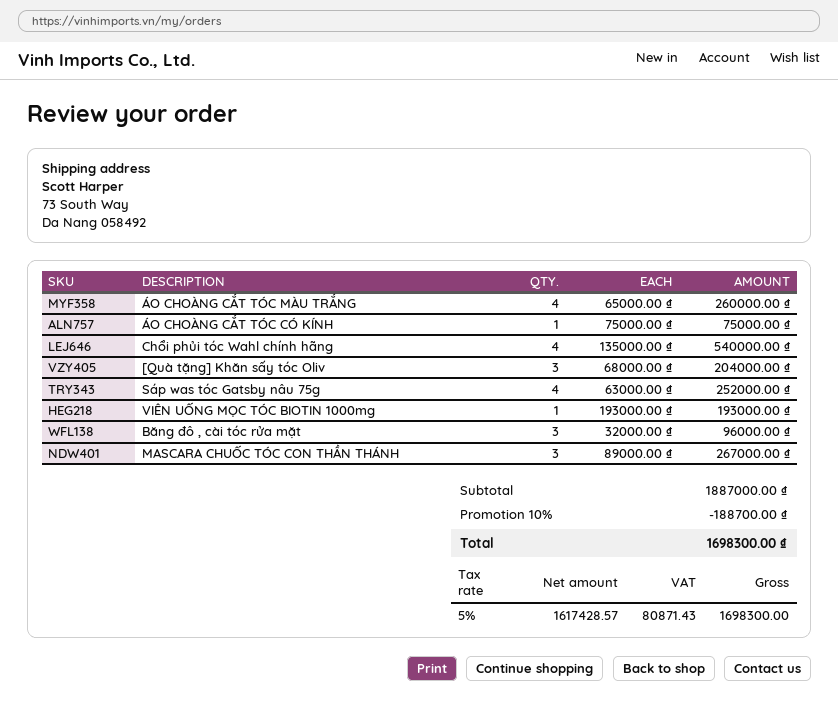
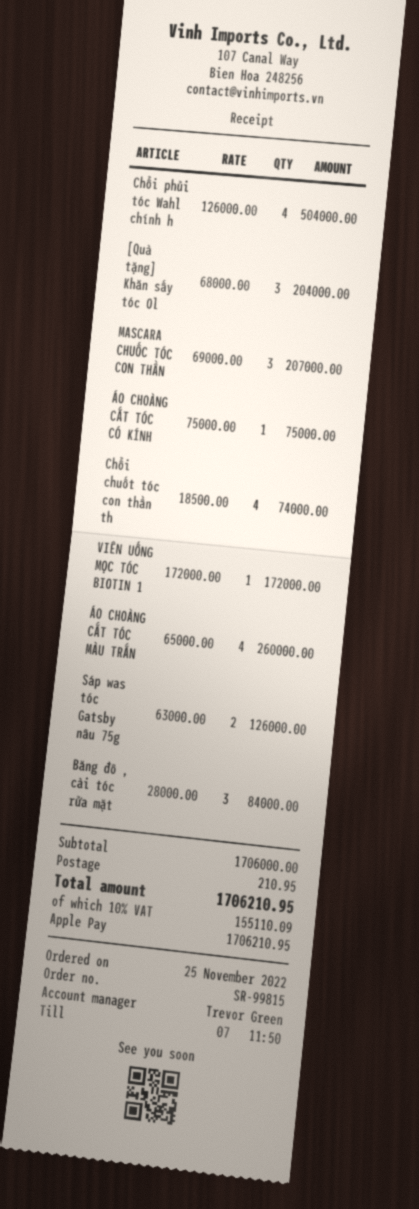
Chổi phủi tóc Wahl chính hãng: 4 x 135000.00 = 540000.00 -> 4 x 126000.00 = 504000.00
Sáp was tóc Gatsby nâu 75g: 4 x 63000.00 = 252000.00 -> 2 x 63000.00 = 126000.00
VIÊN UỐNG MỌC TÓC BIOTIN 1000mg: 1 x 193000.00 = 193000.00 -> 1 x 172000.00 = 172000.00
Băng đô , cài tóc rửa mặt: 3 x 32000.00 = 96000.00 -> 3 x 28000.00 = 84000.00
MASCARA CHUỐC TÓC CON THẦN THÁNH: 3 x 89000.00 = 267000.00 -> 3 x 69000.00 = 207000.00
Chổi chuốt tóc con thần th: none -> 4 x 18500.00 = 74000.00
subtotal: 1887000.00 -> 1706000.00
discount: 10% = 188700.00 -> none
shipping: none -> 210.95
tax: 5% = 80871.43 -> 10% = 155110.09
total: 1698300.00 -> 1706210.95

